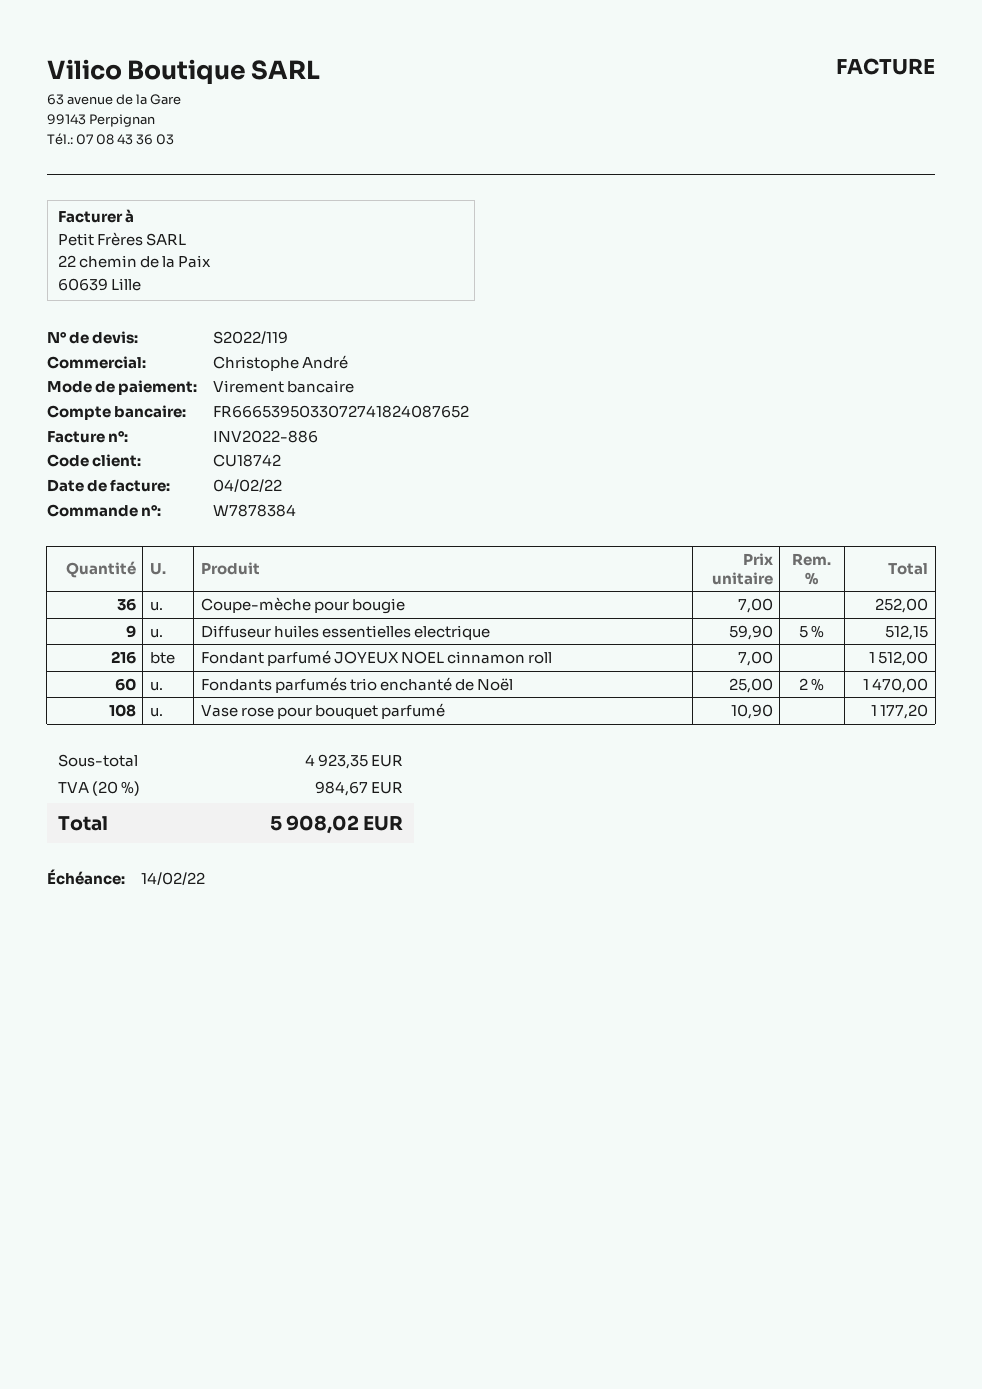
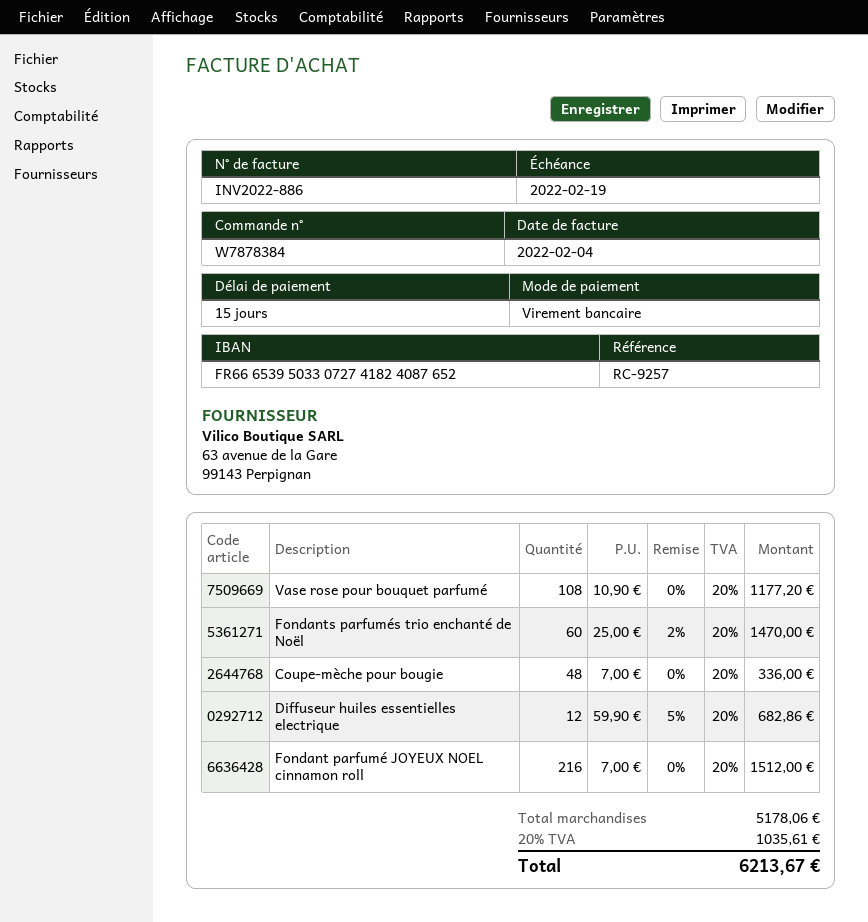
due date: 2022-02-14 -> 2022-02-19
Coupe-mèche pour bougie: 36 x 7.00 = 252.00 -> 48 x 7.00 = 336.00
Diffuseur huiles essentielles electrique: 9 x 59.90 - 5% = 512.15 -> 12 x 59.90 - 5% = 682.86
subtotal: 4923.35 -> 5178.06
tax: 20% = 984.67 -> 20% = 1035.61
total: 5908.02 -> 6213.67

